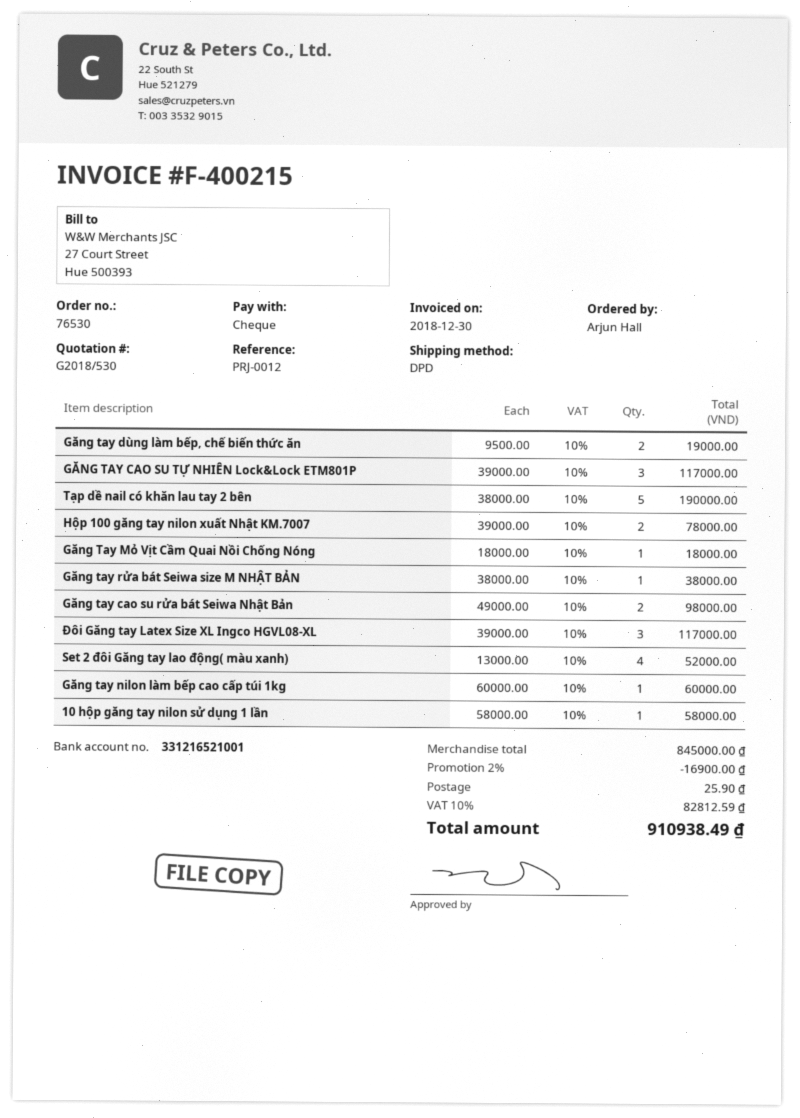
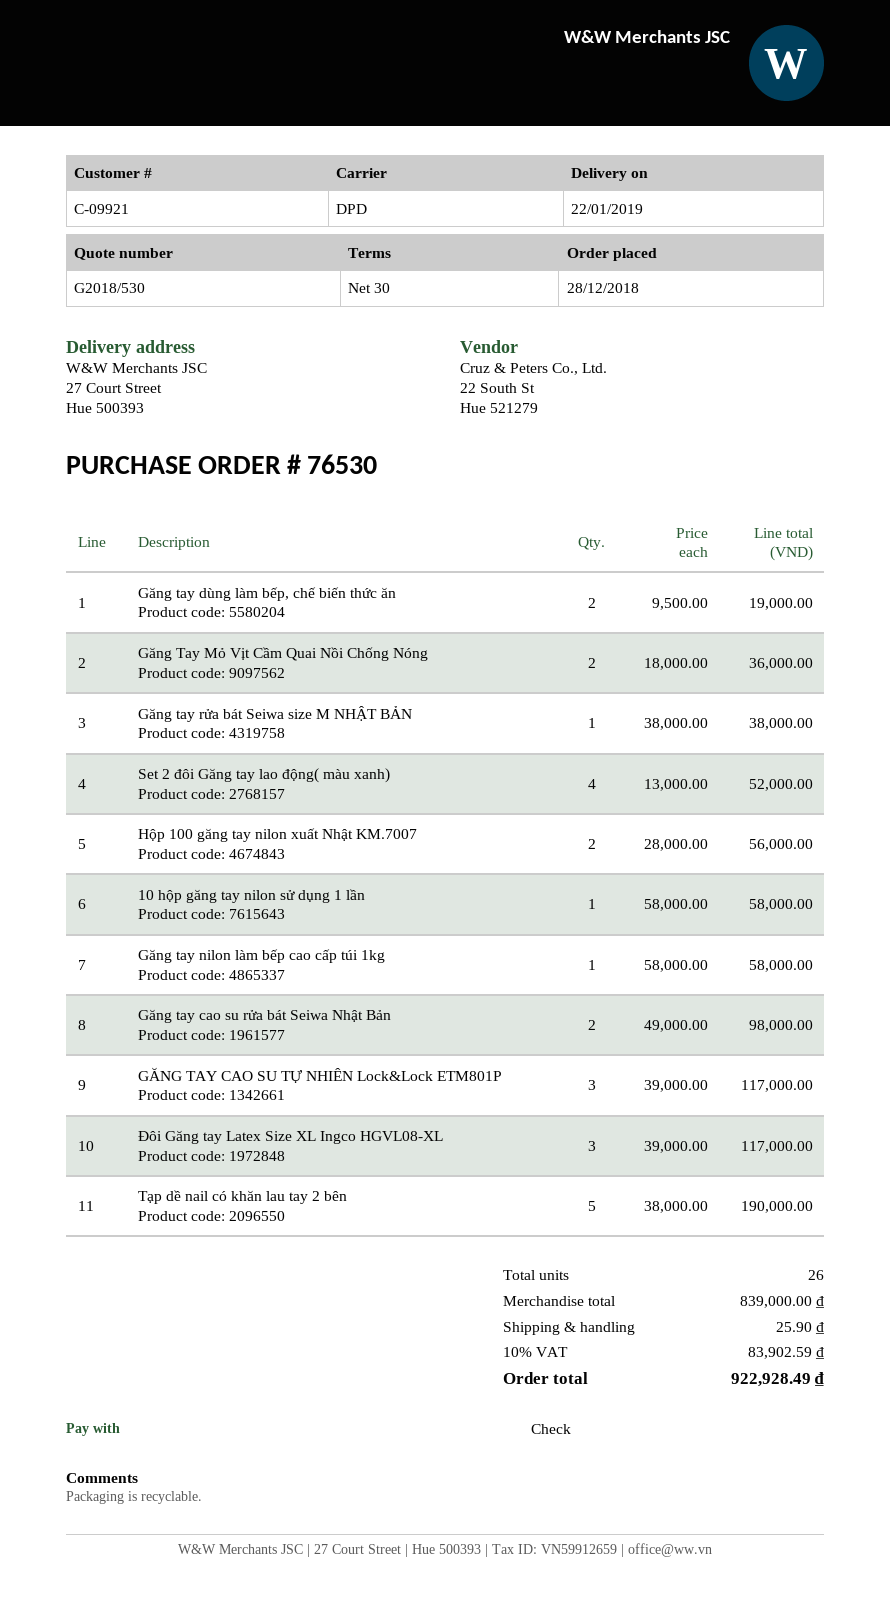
Hộp 100 găng tay nilon xuất Nhật KM.7007: 2 x 39000.00 = 78000.00 -> 2 x 28000.00 = 56000.00
Găng Tay Mỏ Vịt Cầm Quai Nồi Chống Nóng: 1 x 18000.00 = 18000.00 -> 2 x 18000.00 = 36000.00
Găng tay nilon làm bếp cao cấp túi 1kg: 1 x 60000.00 = 60000.00 -> 1 x 58000.00 = 58000.00
subtotal: 845000.00 -> 839000.00
discount: 2% = 16900.00 -> none
tax: 10% = 82812.59 -> 10% = 83902.59
total: 910938.49 -> 922928.49

